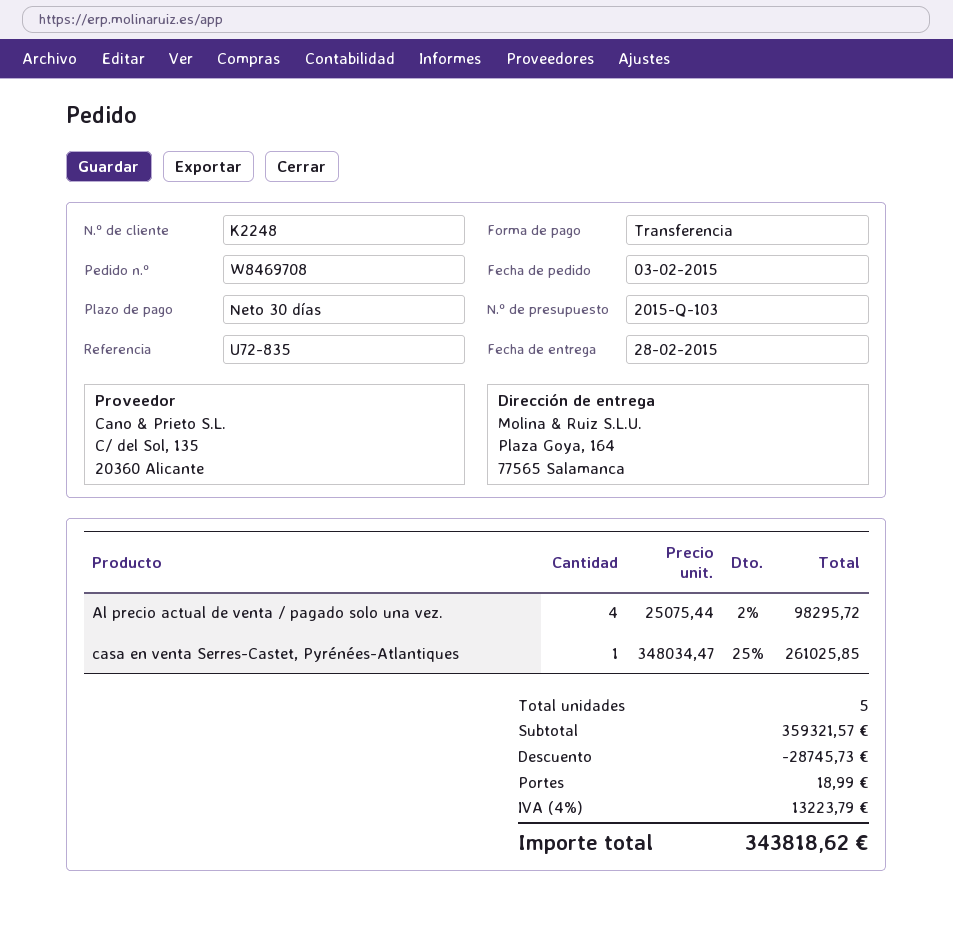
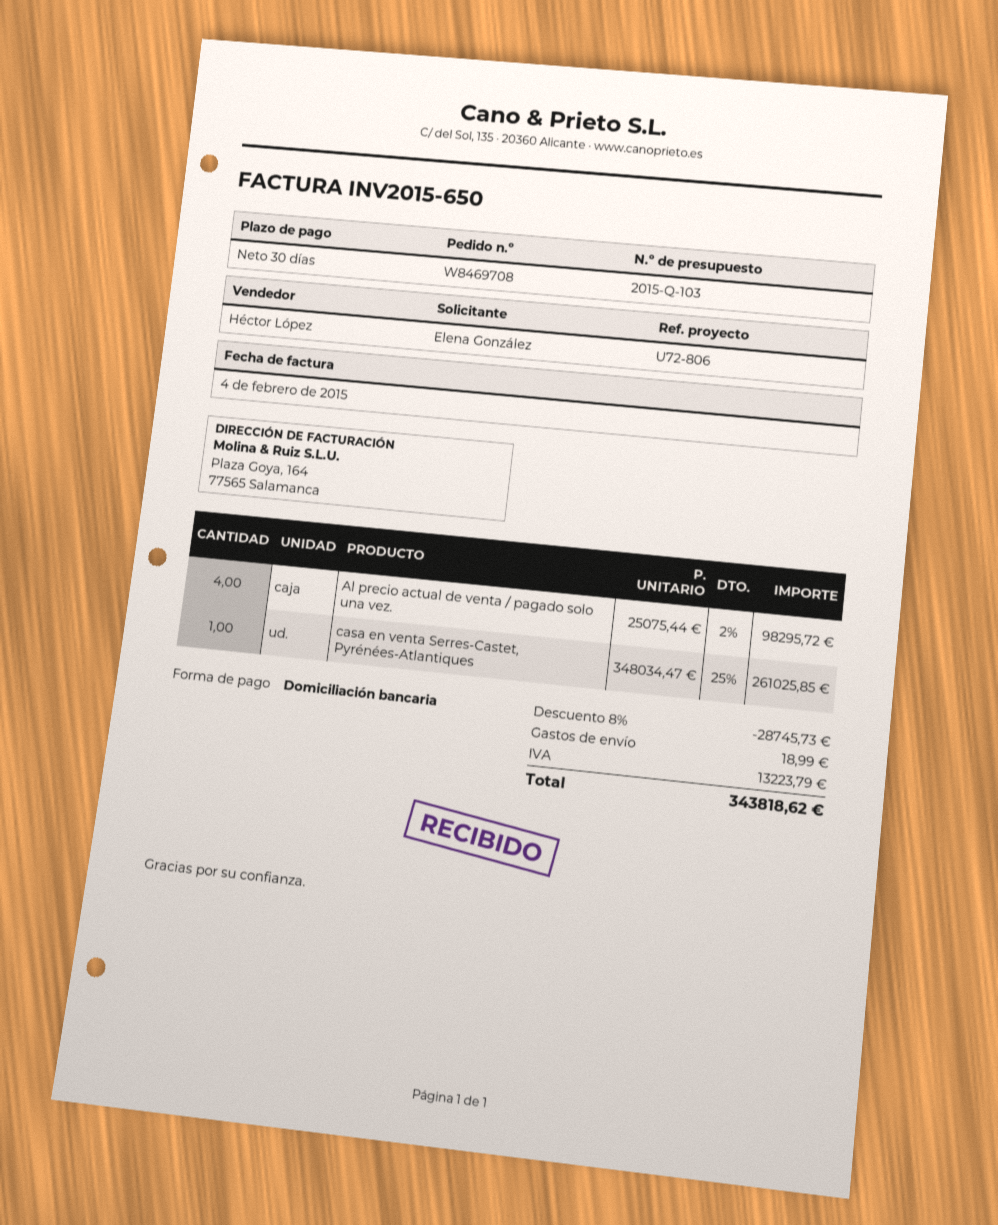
reference: U72-835 -> U72-806
payment method: bank transfer -> direct debit

